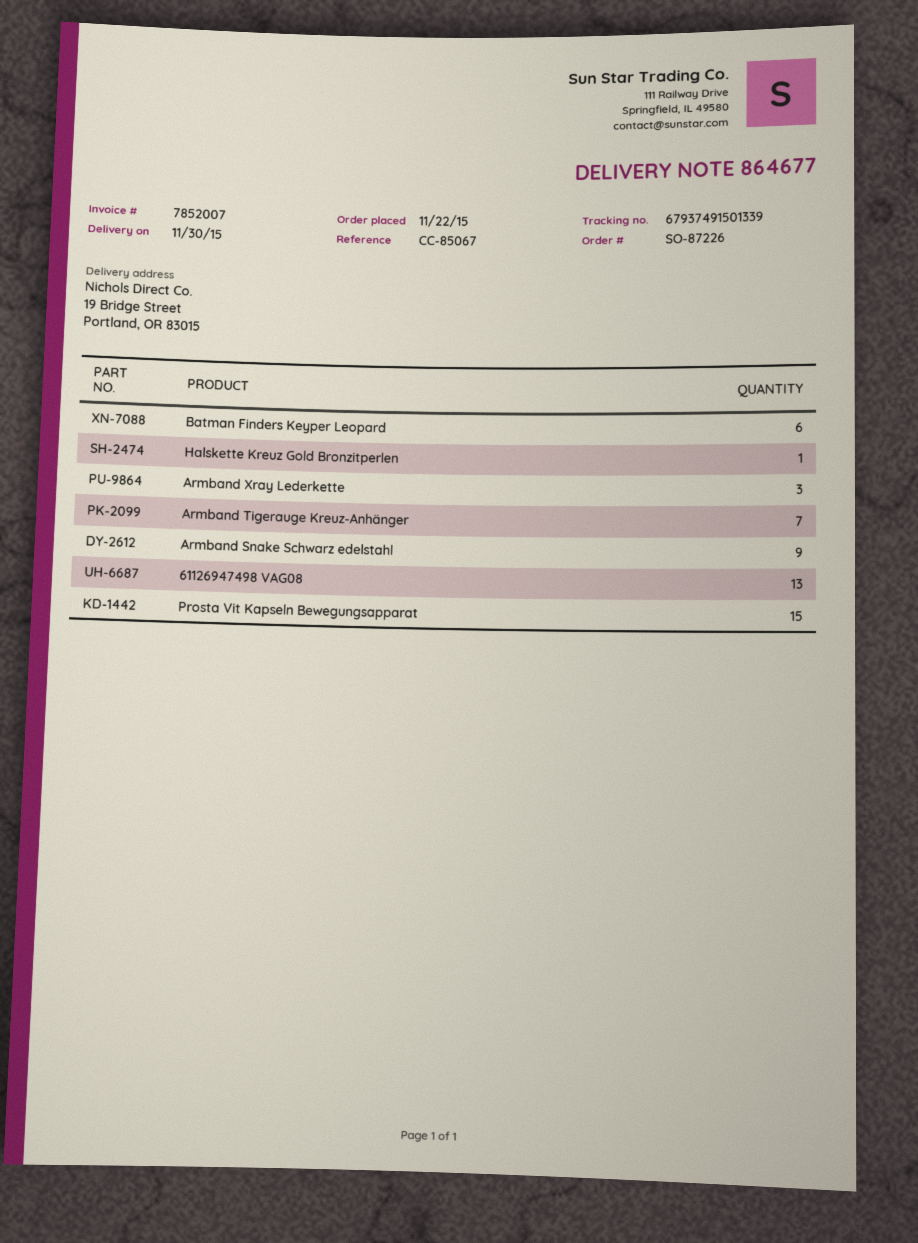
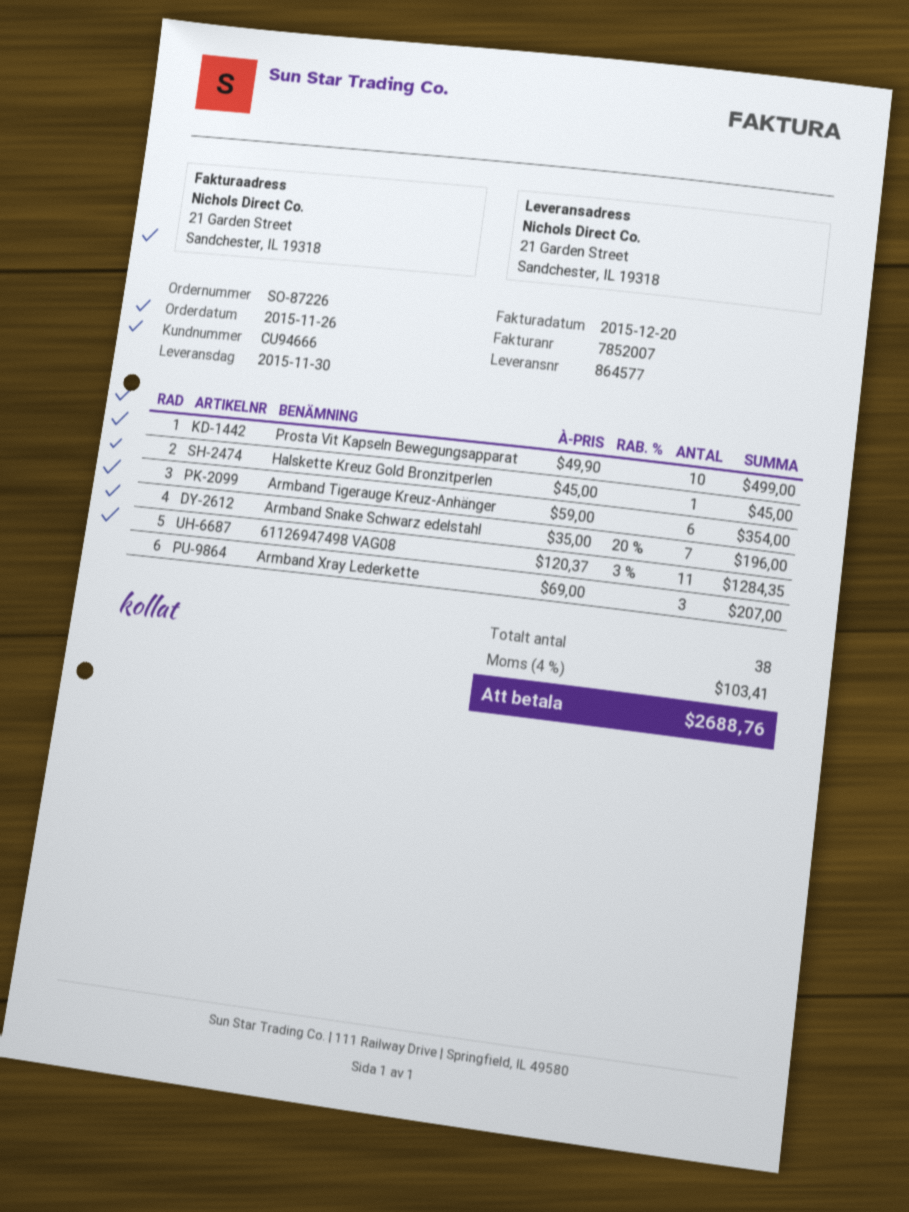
order date: 2015-11-22 -> 2015-11-26
delivery note number: 864677 -> 864577
ship to: 19 Bridge Street, Portland, OR 83015 -> 21 Garden Street, Sandchester, IL 19318
Batman Finders Keyper Leopard: 6 -> none
Armband Tigerauge Kreuz-Anhänger: 7 -> 6
Armband Snake Schwarz edelstahl: 9 -> 7
61126947498 VAG08: 13 -> 11
Prosta Vit Kapseln Bewegungsapparat: 15 -> 10

